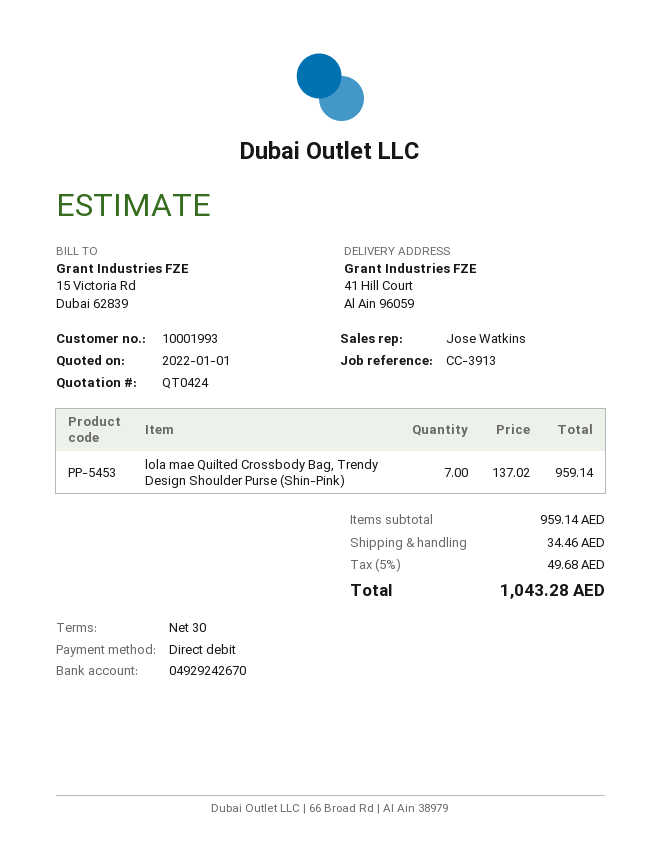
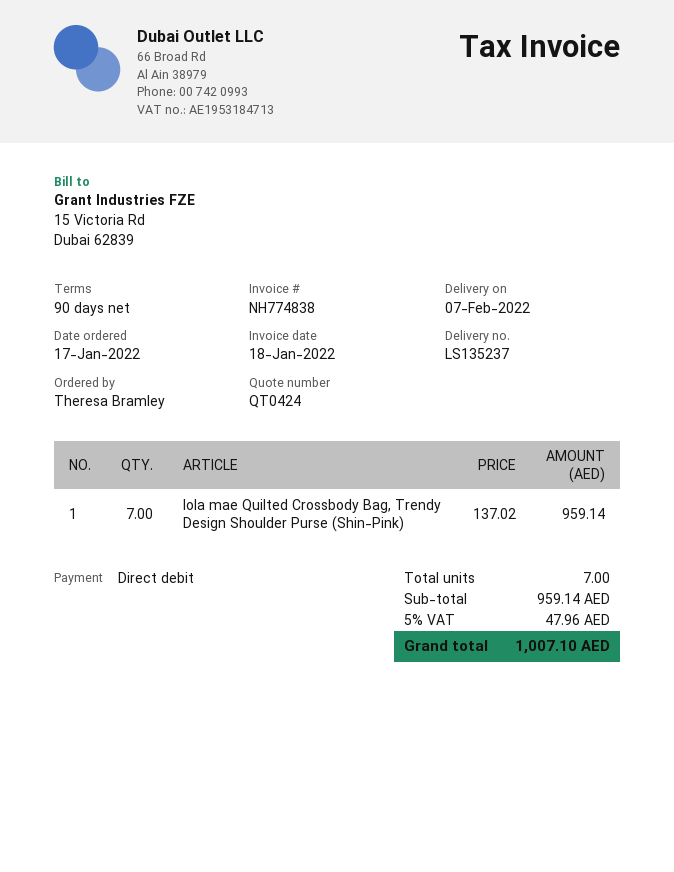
payment terms: 30 days -> 90 days
shipping: 34.46 -> none
tax: 5% = 49.68 -> 5% = 47.96
total: 1043.28 -> 1007.10

